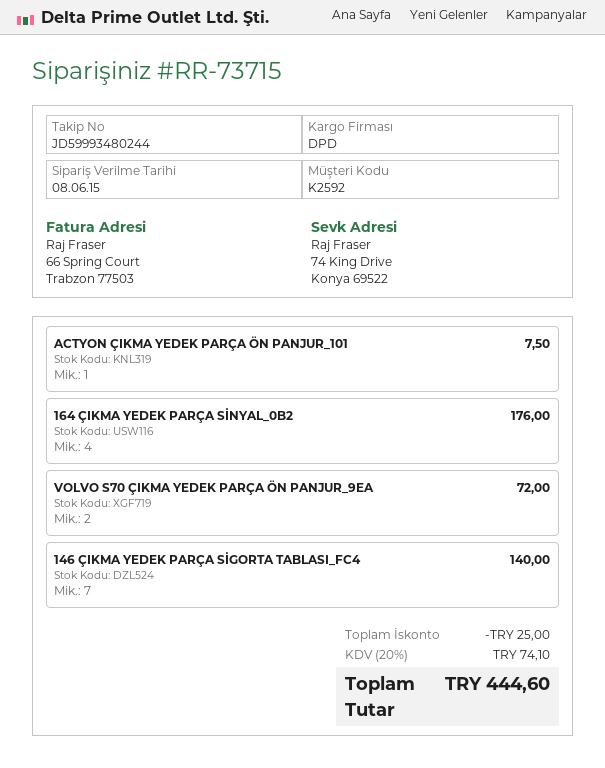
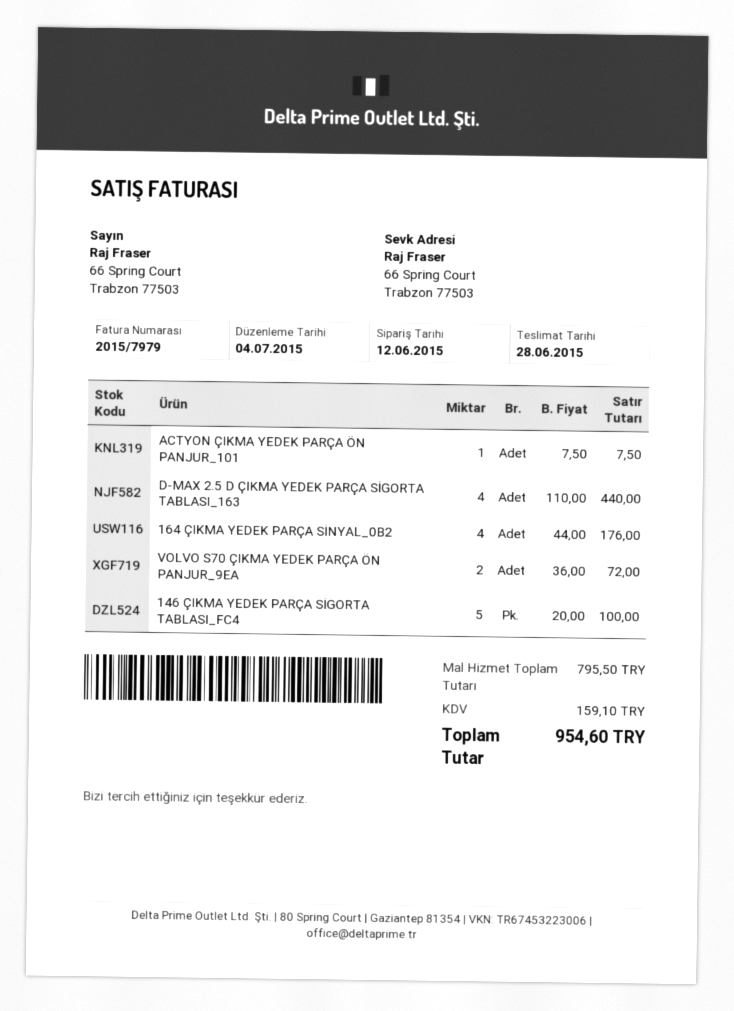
order date: 2015-06-08 -> 2015-06-12
ship to: 74 King Drive, Konya 69522 -> 66 Spring Court, Trabzon 77503
146 ÇIKMA YEDEK PARÇA SİGORTA TABLASI_FC4: 7 for 140.00 -> 5 for 100.00
D-MAX 2.5 D ÇIKMA YEDEK PARÇA SİGORTA TABLASI_163: none -> 4 for 440.00
discount: 25.00 -> none
tax: 74.10 -> 159.10
total: 444.60 -> 954.60

